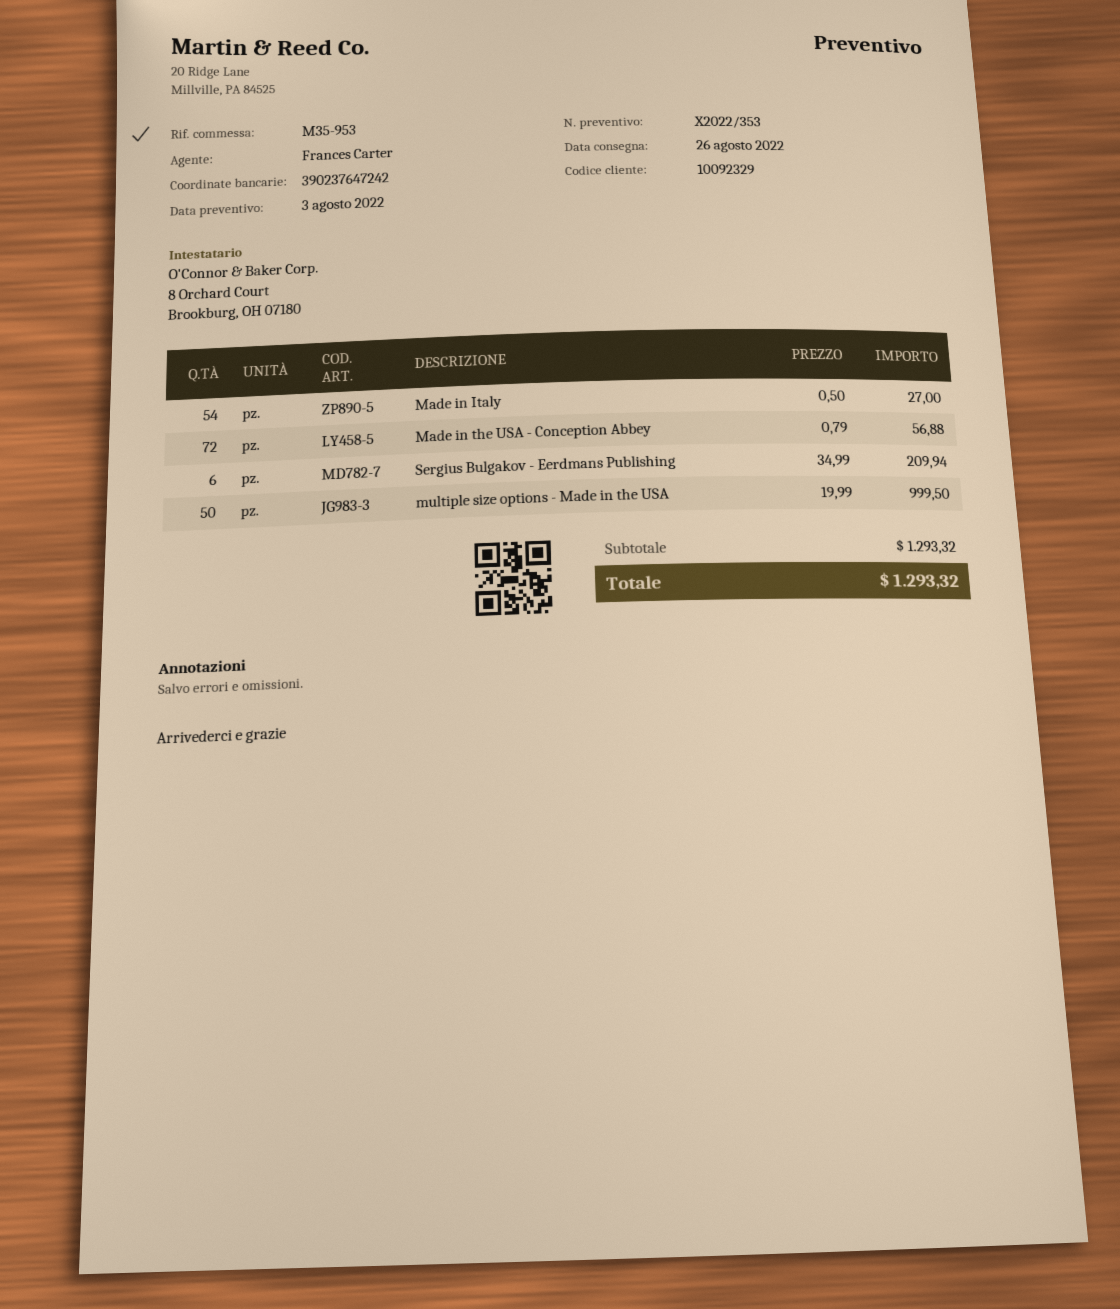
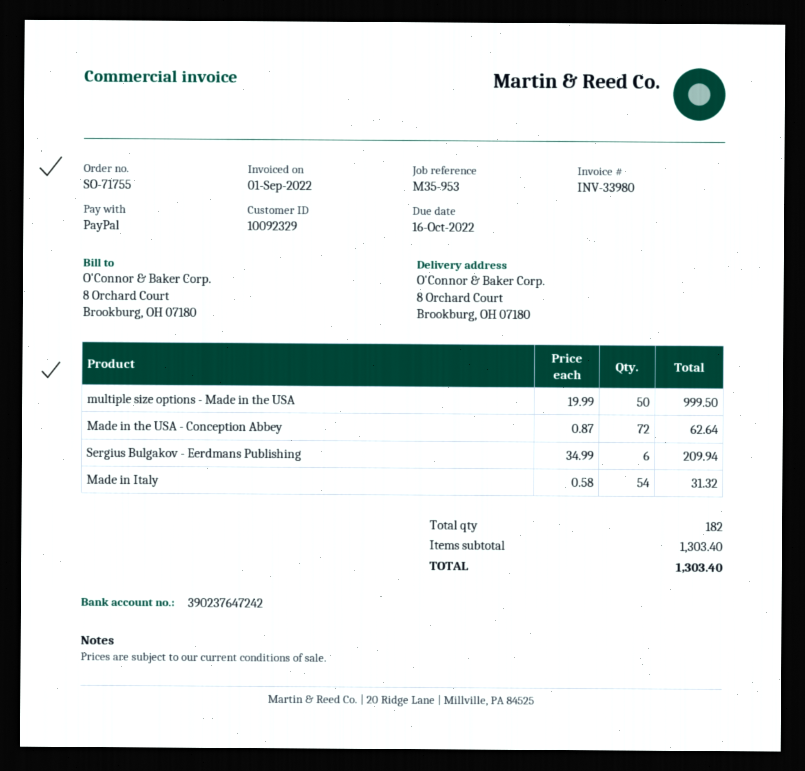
Made in Italy: 54 x 0.50 = 27.00 -> 54 x 0.58 = 31.32
Made in the USA - Conception Abbey: 72 x 0.79 = 56.88 -> 72 x 0.87 = 62.64
subtotal: 1293.32 -> 1303.40
total: 1293.32 -> 1303.40

